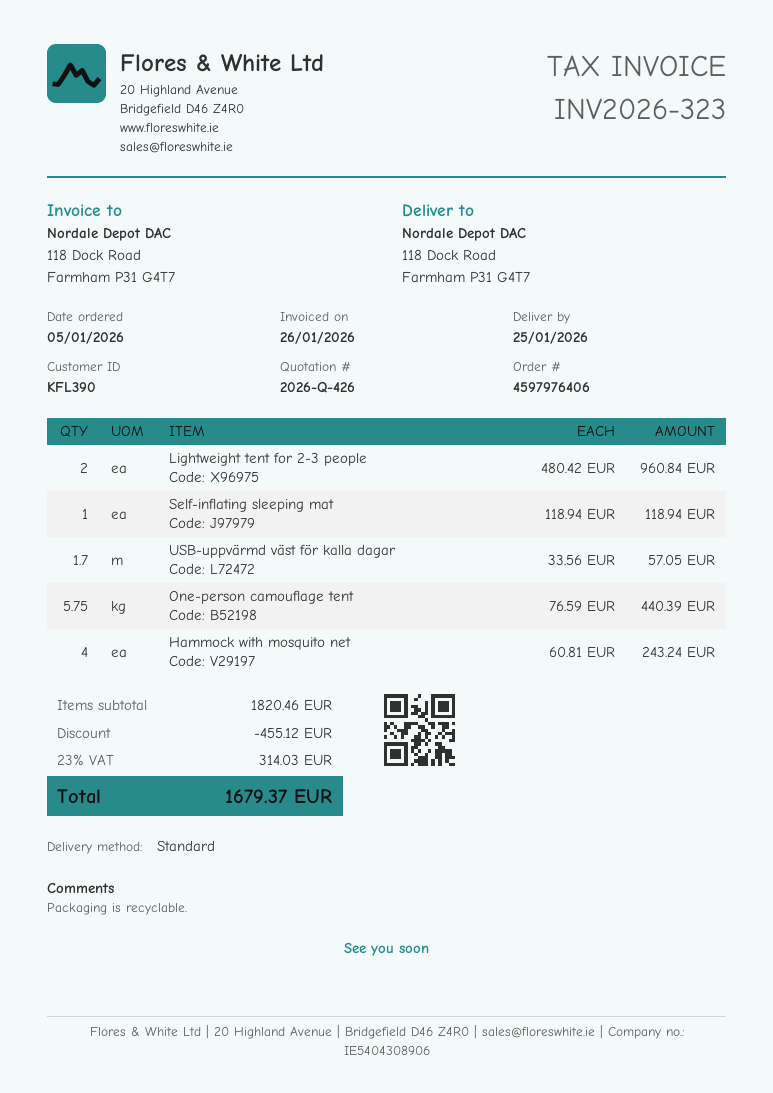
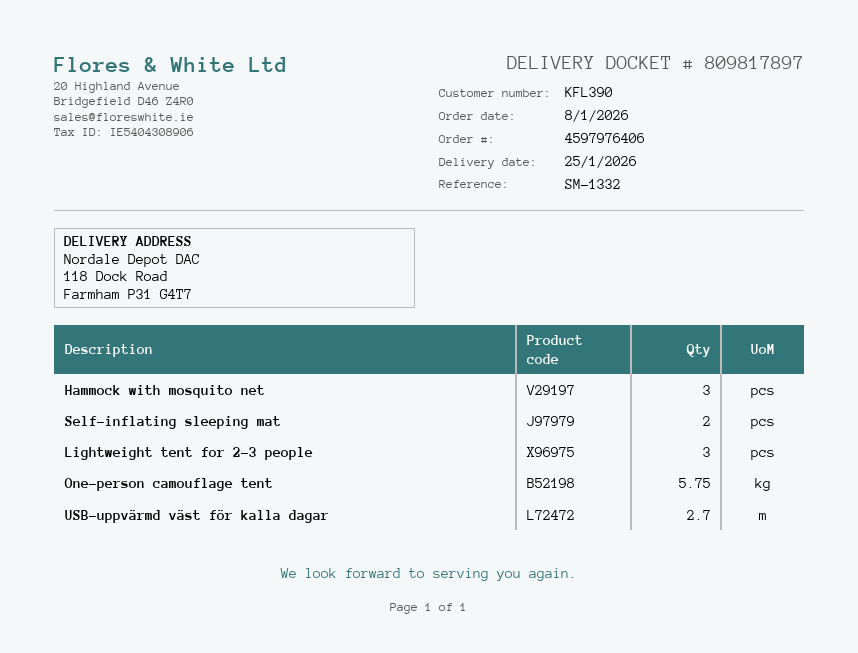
order date: 2026-01-05 -> 2026-01-08
Lightweight tent for 2-3 people: 2 -> 3
Self-inflating sleeping mat: 1 -> 2
USB-uppvärmd väst för kalla dagar: 1.7 -> 2.7
Hammock with mosquito net: 4 -> 3

